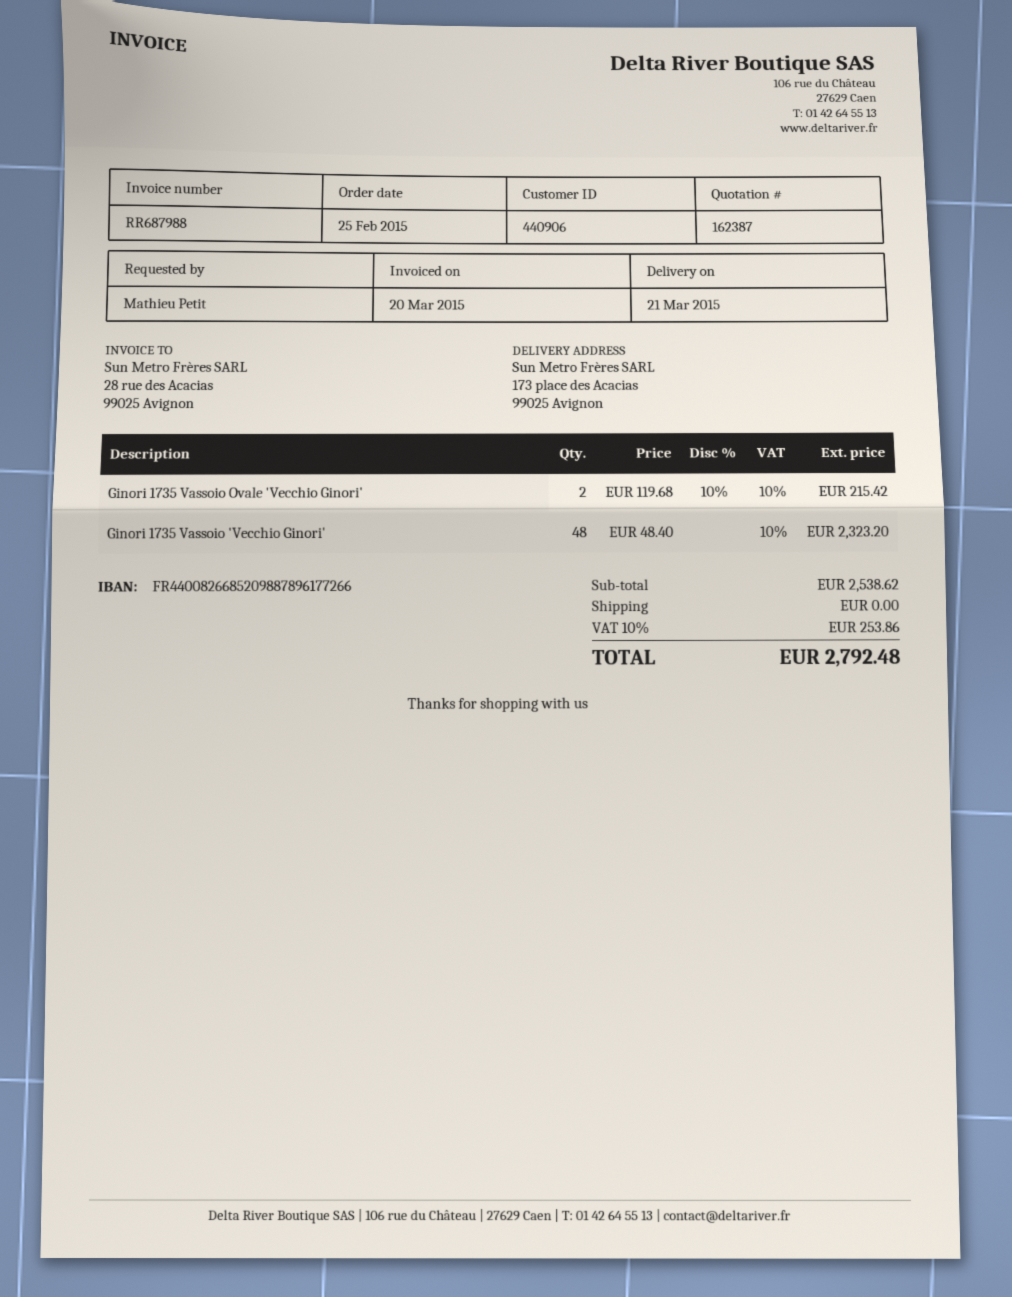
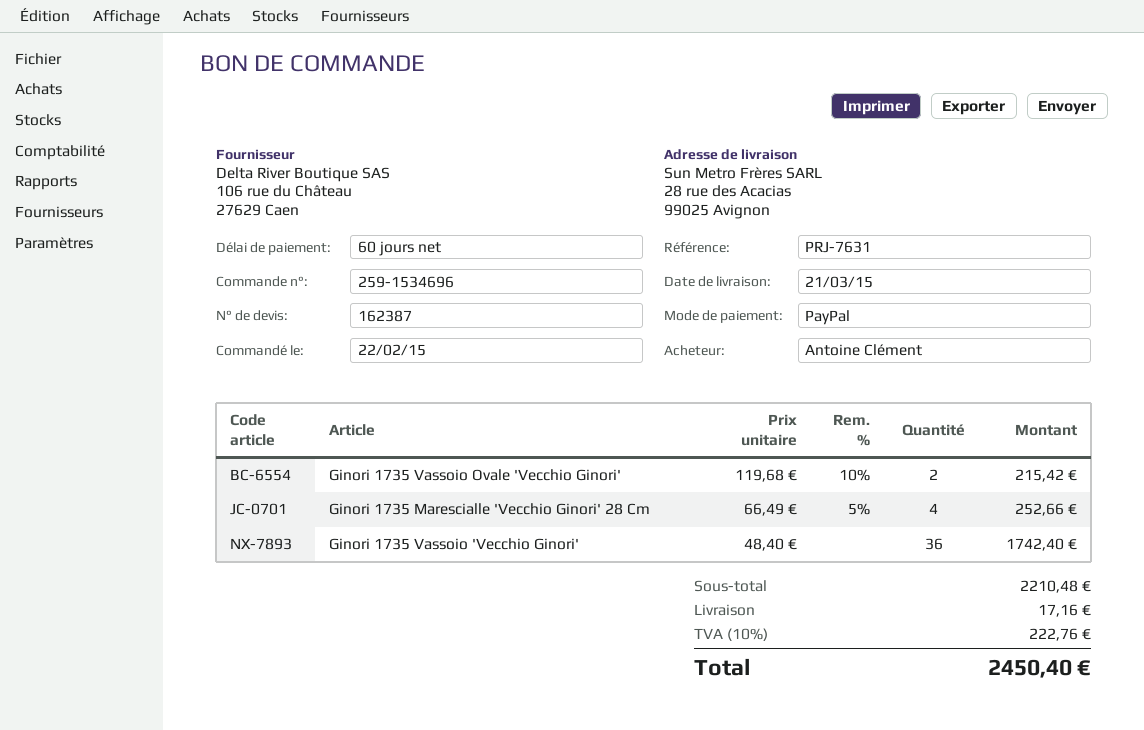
order date: 2015-02-25 -> 2015-02-22
ordered by: Mathieu Petit -> Antoine Clément
ship to: 173 place des Acacias, 99025 Avignon -> 28 rue des Acacias, 99025 Avignon
Ginori 1735 Vassoio 'Vecchio Ginori': 48 x 48.40 = 2323.20 -> 36 x 48.40 = 1742.40
Ginori 1735 Marescialle 'Vecchio Ginori' 28 Cm: none -> 4 x 66.49 - 5% = 252.66
subtotal: 2538.62 -> 2210.48
shipping: 0.00 -> 17.16
tax: 10% = 253.86 -> 10% = 222.76
total: 2792.48 -> 2450.40

